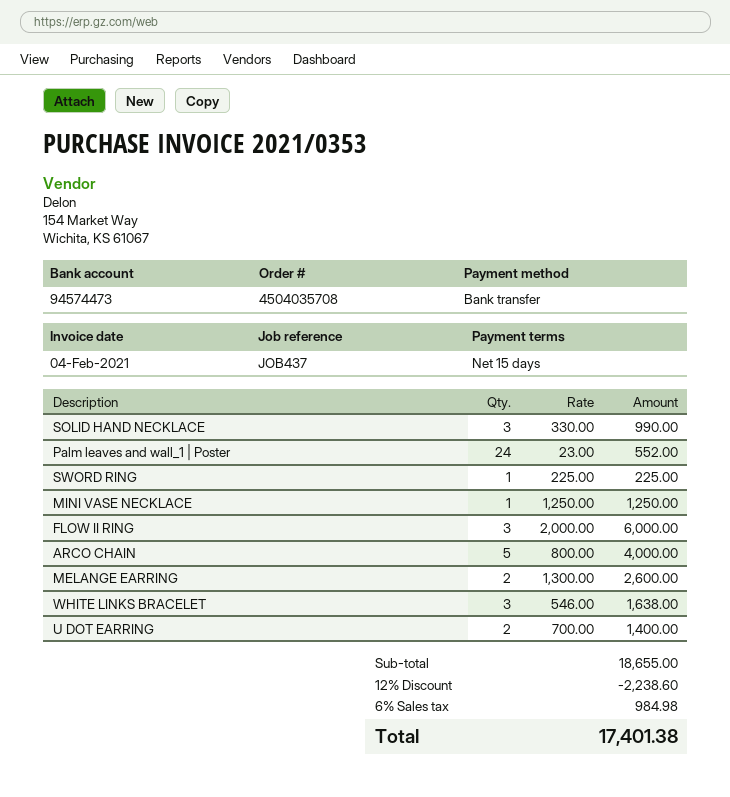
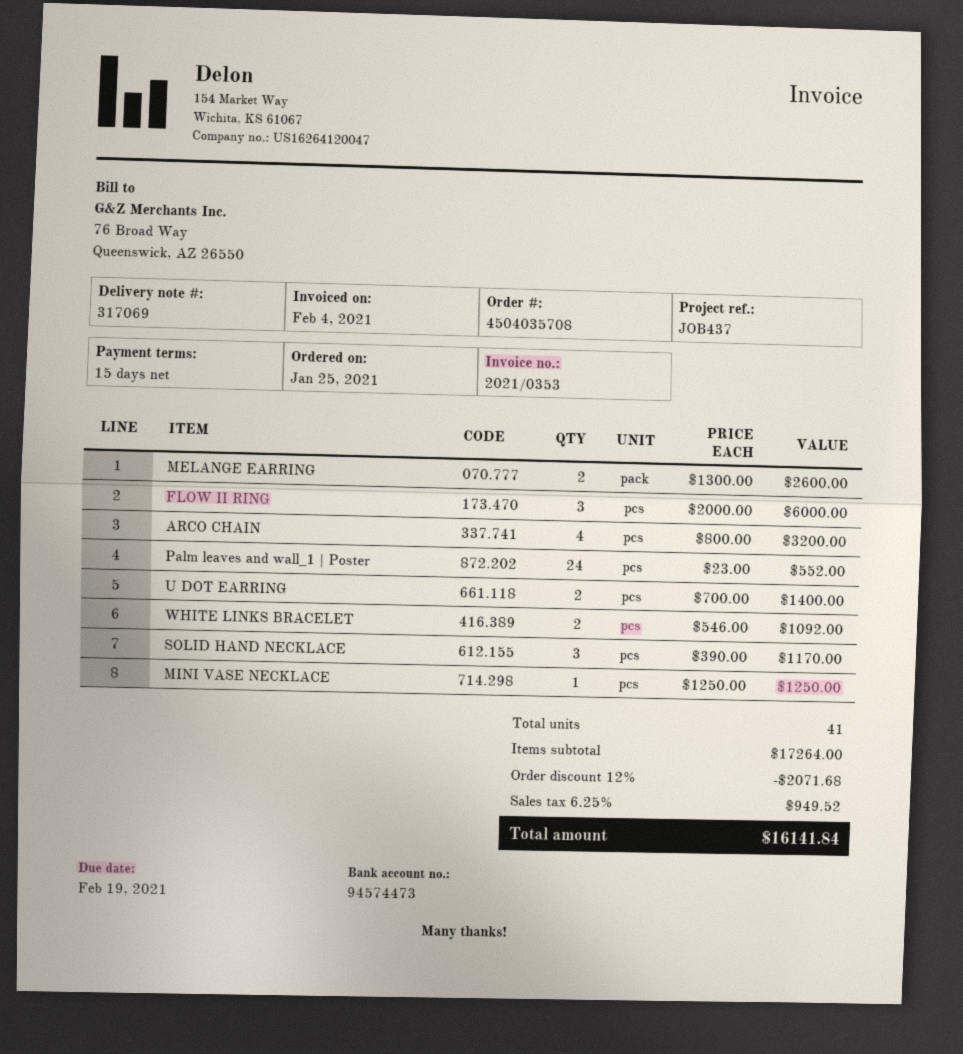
SOLID HAND NECKLACE: 3 x 330.00 = 990.00 -> 3 x 390.00 = 1170.00
SWORD RING: 1 x 225.00 = 225.00 -> none
ARCO CHAIN: 5 x 800.00 = 4000.00 -> 4 x 800.00 = 3200.00
WHITE LINKS BRACELET: 3 x 546.00 = 1638.00 -> 2 x 546.00 = 1092.00
subtotal: 18655.00 -> 17264.00
discount: 12% = 2238.60 -> 12% = 2071.68
tax: 6% = 984.98 -> 6.25% = 949.52
total: 17401.38 -> 16141.84

